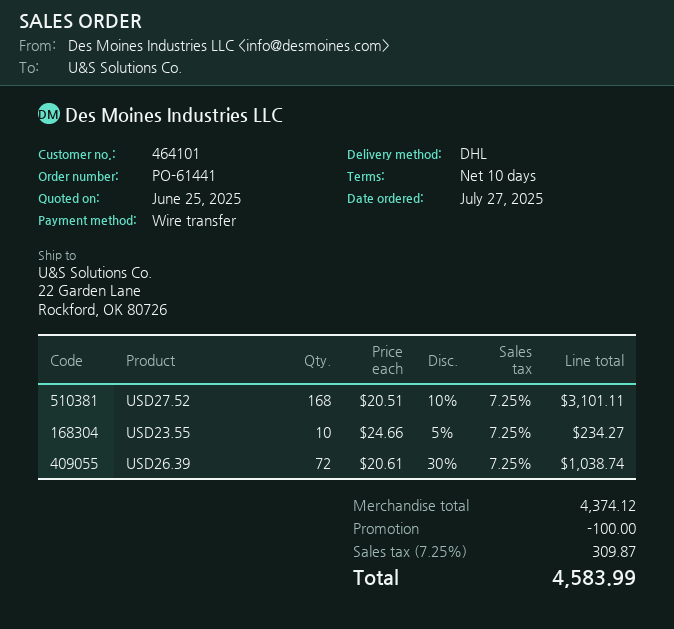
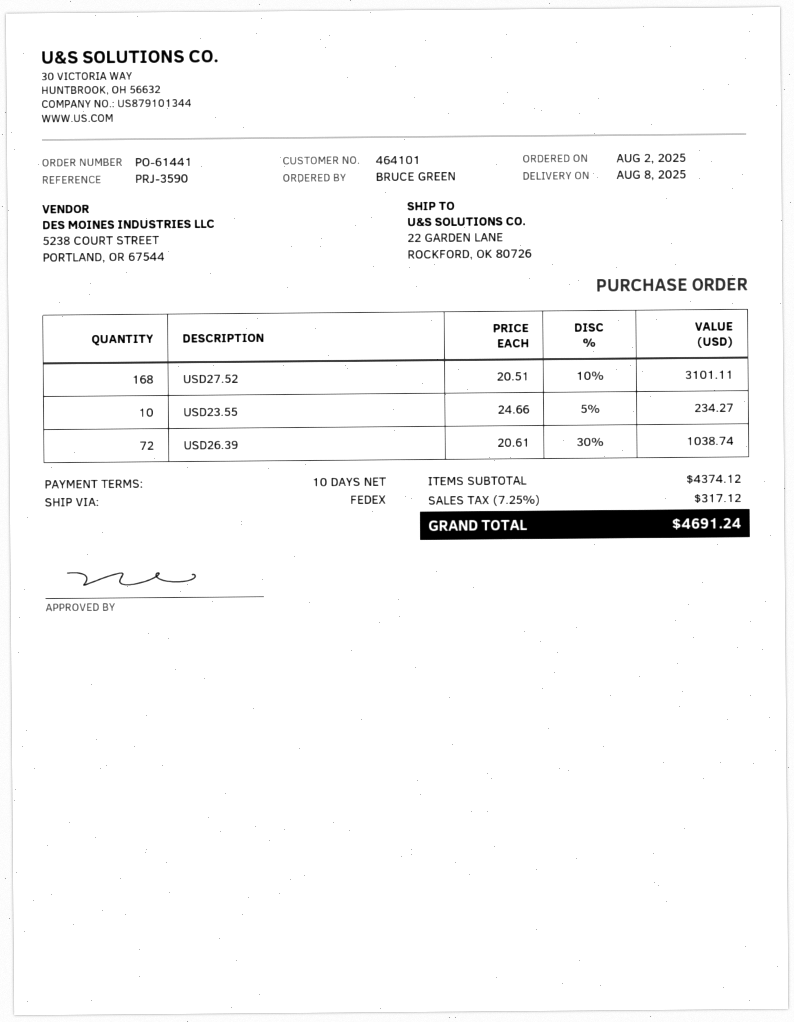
order date: 2025-07-27 -> 2025-08-02
shipping method: DHL -> FedEx
discount: 100.00 -> none
tax: 7.25% = 309.87 -> 7.25% = 317.12
total: 4583.99 -> 4691.24

